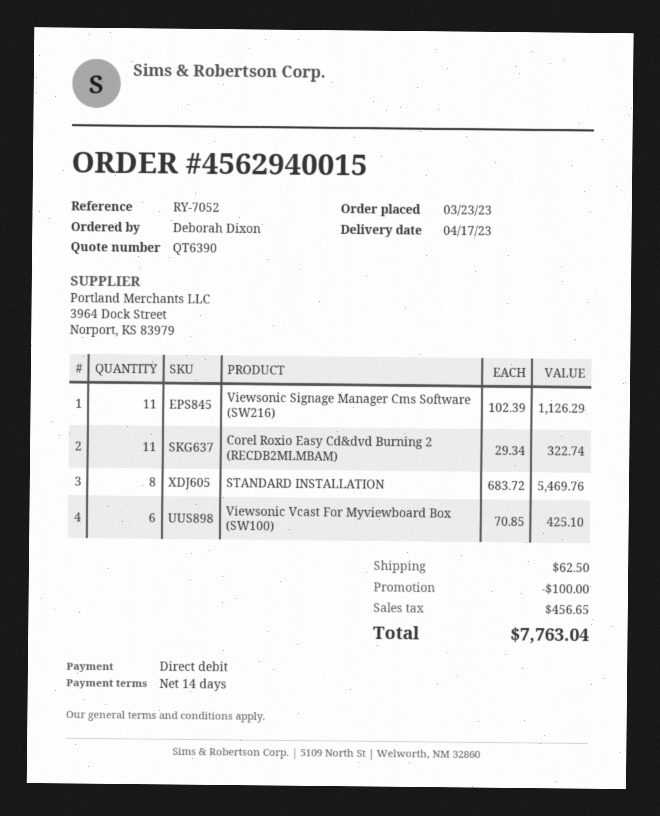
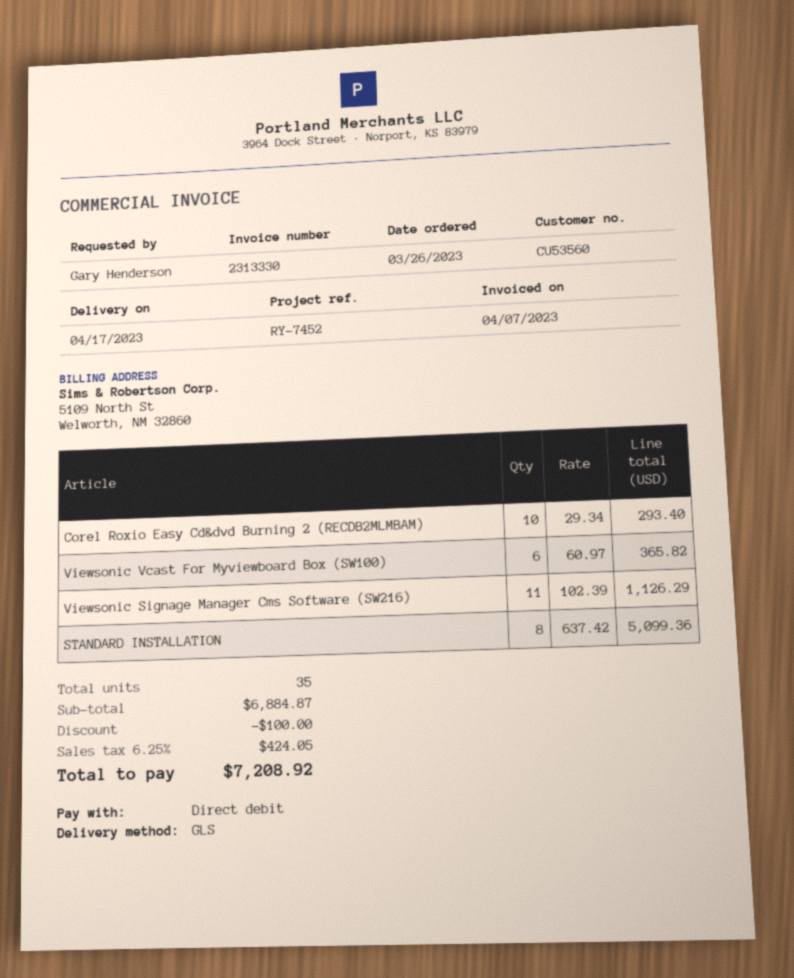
order date: 2023-03-23 -> 2023-03-26
reference: RY-7052 -> RY-7452
ordered by: Deborah Dixon -> Gary Henderson
Corel Roxio Easy Cd&dvd Burning 2 (RECDB2MLMBAM): 11 x 29.34 = 322.74 -> 10 x 29.34 = 293.40
STANDARD INSTALLATION: 8 x 683.72 = 5469.76 -> 8 x 637.42 = 5099.36
Viewsonic Vcast For Myviewboard Box (SW100): 6 x 70.85 = 425.10 -> 6 x 60.97 = 365.82
shipping: 62.50 -> none
tax: 456.65 -> 424.05
total: 7763.04 -> 7208.92

